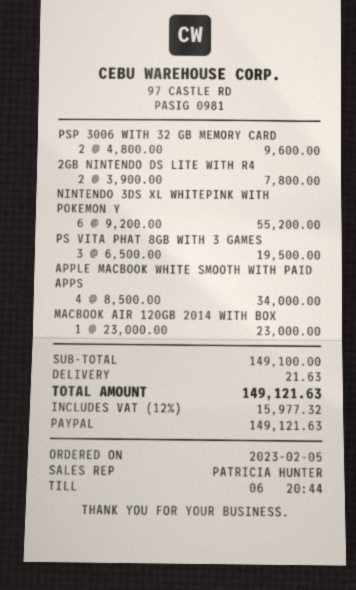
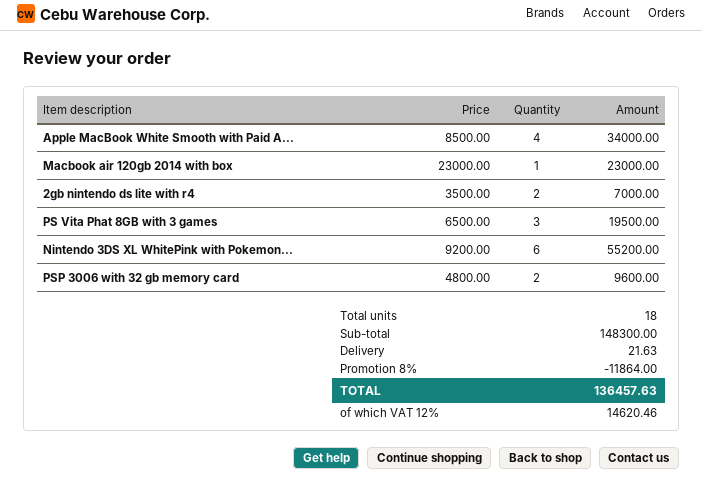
2GB NINTENDO DS LITE WITH R4: 2 x 3900.00 = 7800.00 -> 2 x 3500.00 = 7000.00
subtotal: 149100.00 -> 148300.00
discount: none -> 8% = 11864.00
tax: 12% = 15977.32 -> 12% = 14620.46
total: 149121.63 -> 136457.63

